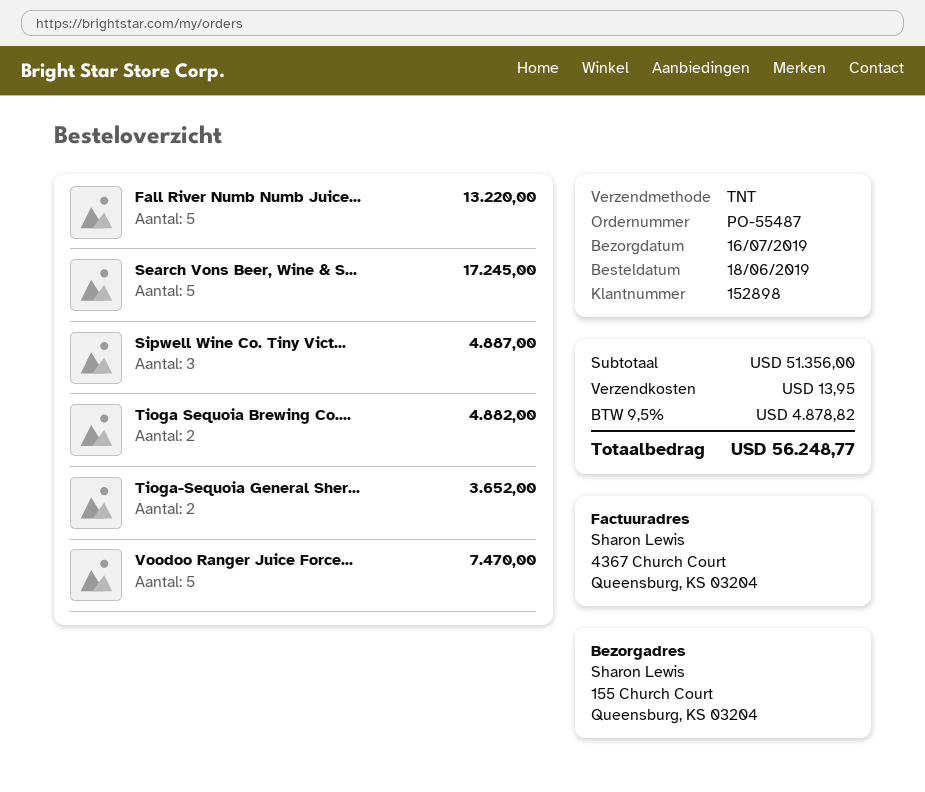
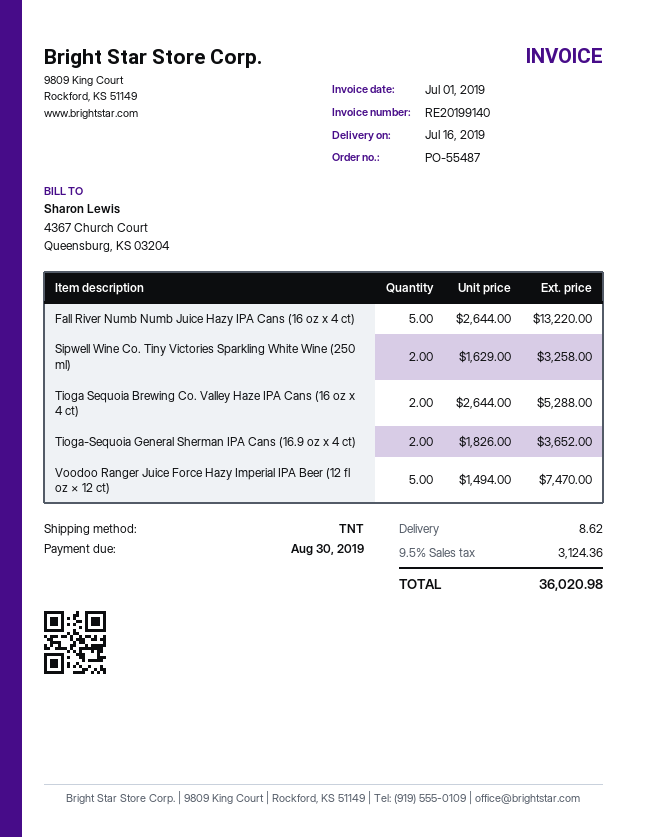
Search Vons Beer, Wine & S...: 5 for 17245.00 -> none
Sipwell Wine Co. Tiny Vict...: 3 for 4887.00 -> 2 for 3258.00
Tioga Sequoia Brewing Co....: 2 for 4882.00 -> 2 for 5288.00
shipping: 13.95 -> 8.62
tax: 9.5% = 4878.82 -> 9.5% = 3124.36
total: 56248.77 -> 36020.98

